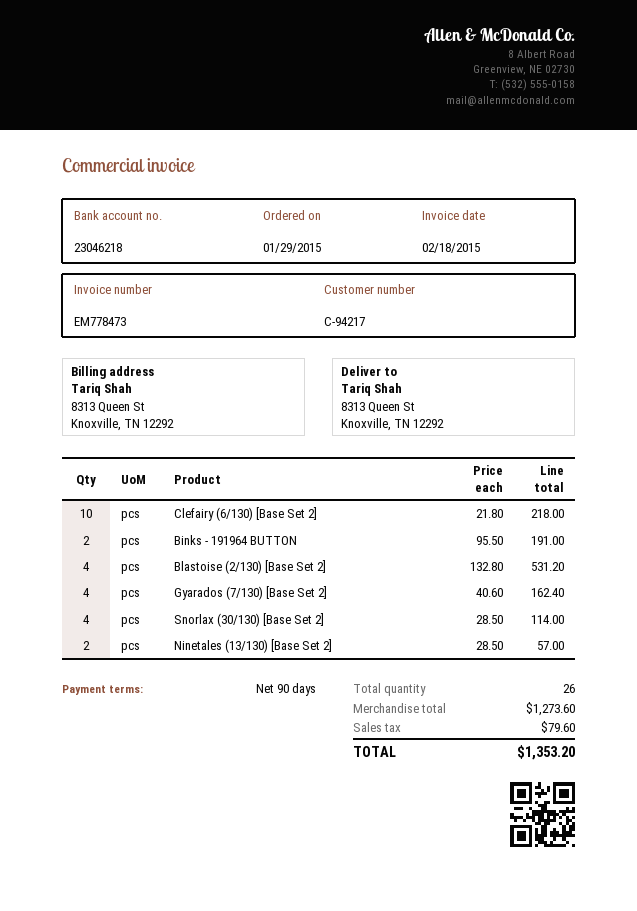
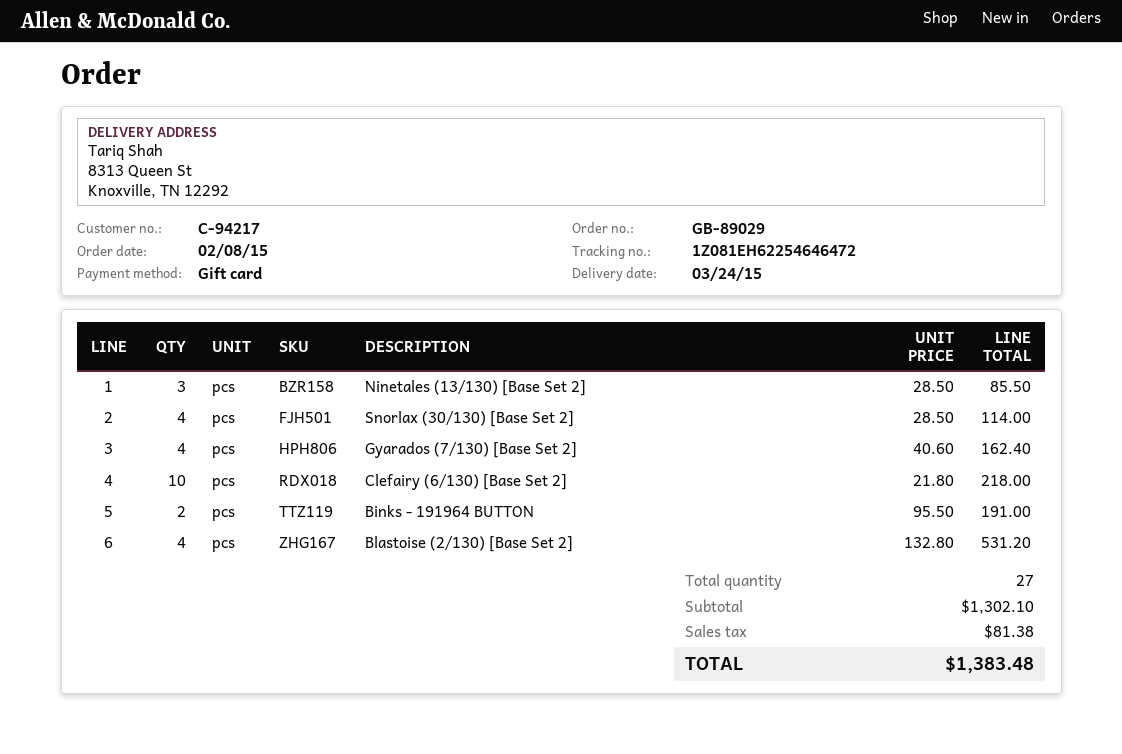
order date: 2015-01-29 -> 2015-02-08
Ninetales (13/130) [Base Set 2]: 2 x 28.50 = 57.00 -> 3 x 28.50 = 85.50
total quantity: 26 -> 27
subtotal: 1273.60 -> 1302.10
tax: 79.60 -> 81.38
total: 1353.20 -> 1383.48

